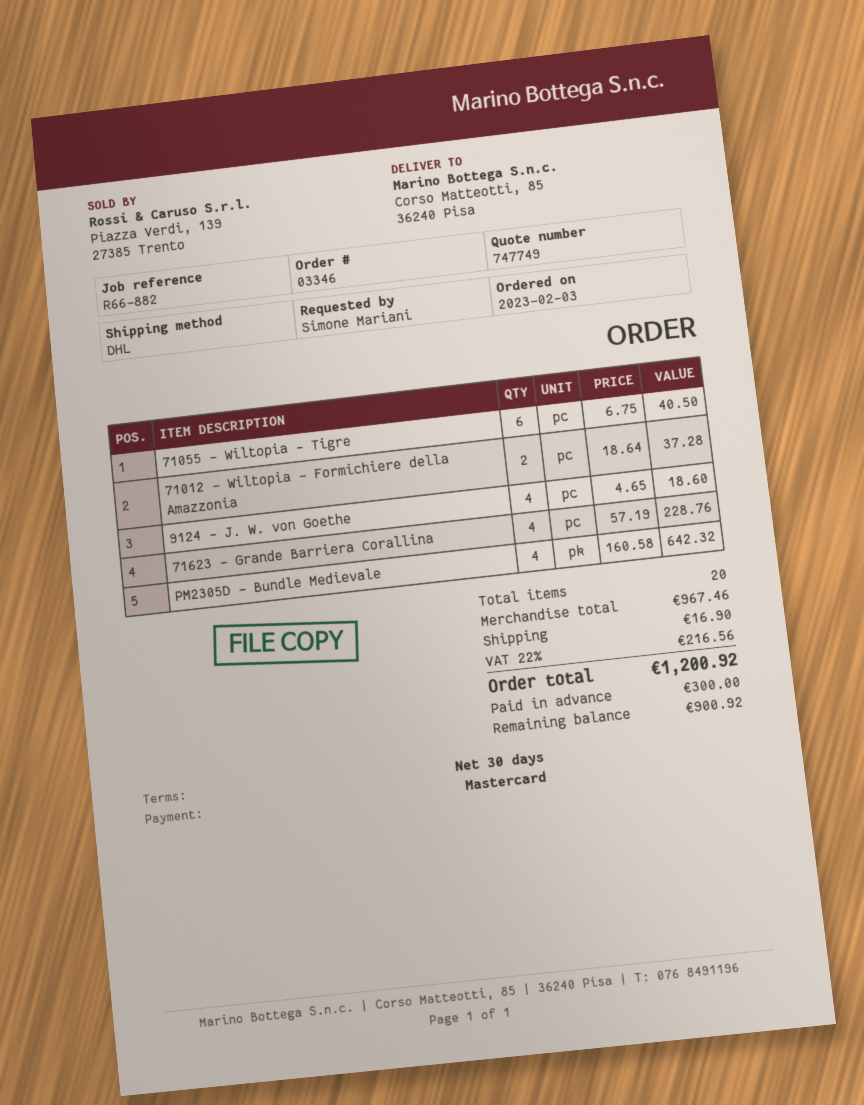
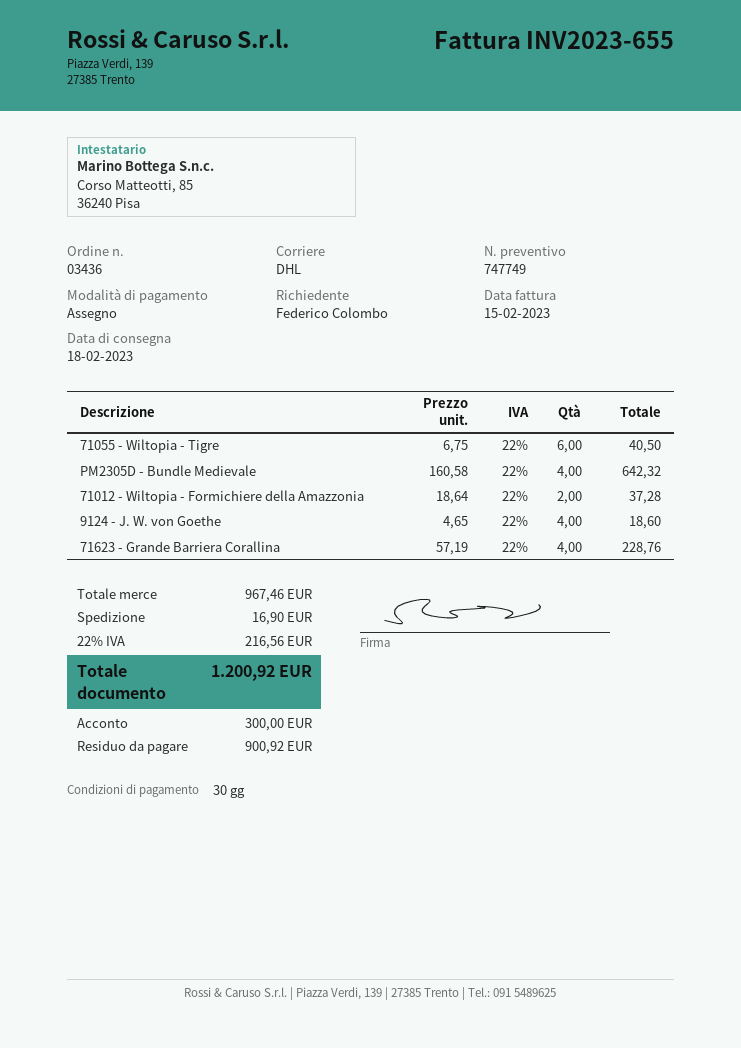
order number: 03346 -> 03436
ordered by: Simone Mariani -> Federico Colombo
payment method: Mastercard -> cheque

